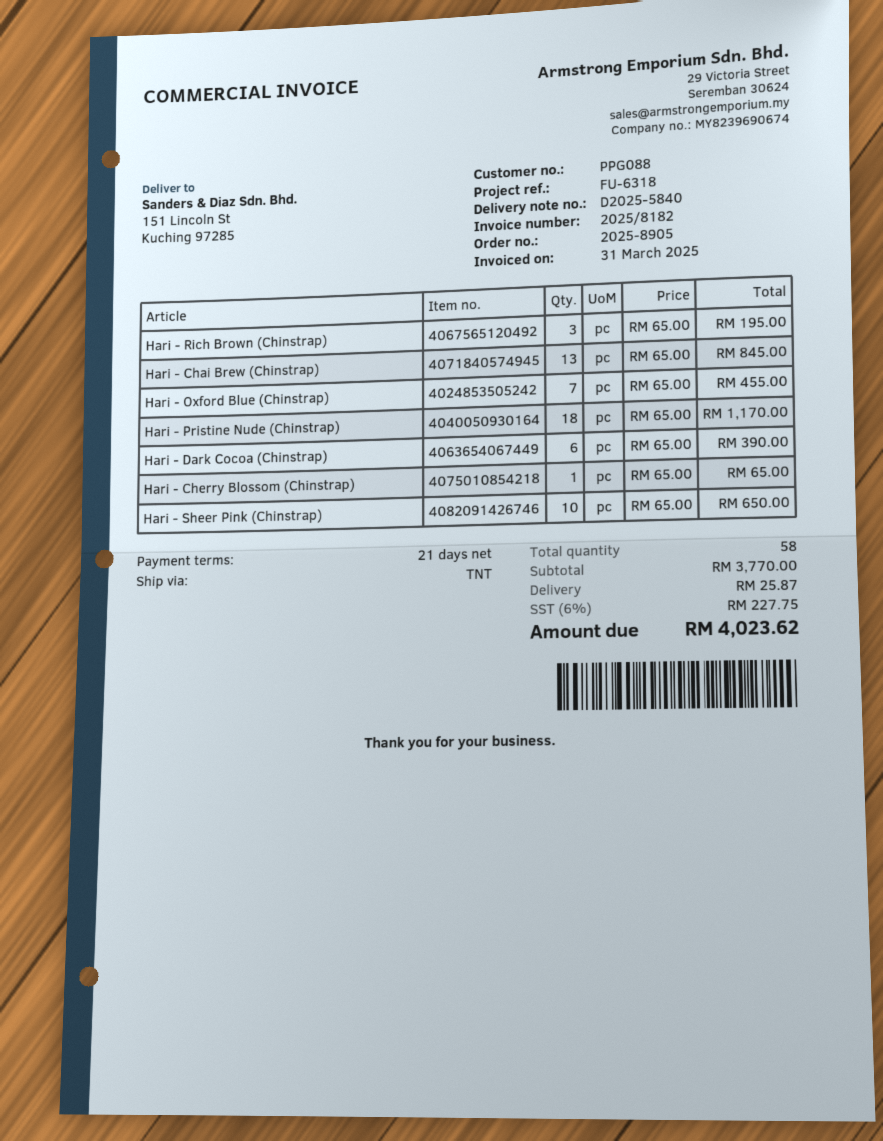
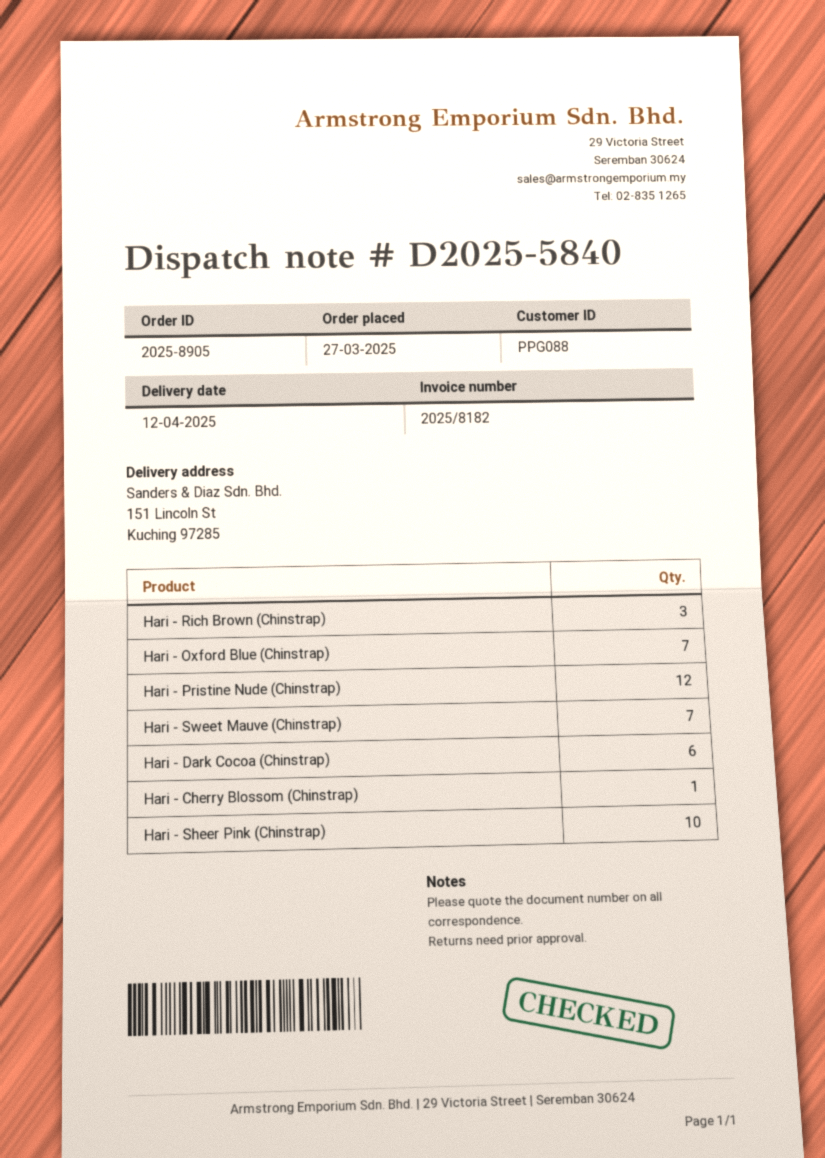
Hari - Chai Brew (Chinstrap): 13 -> none
Hari - Pristine Nude (Chinstrap): 18 -> 12
Hari - Sweet Mauve (Chinstrap): none -> 7

